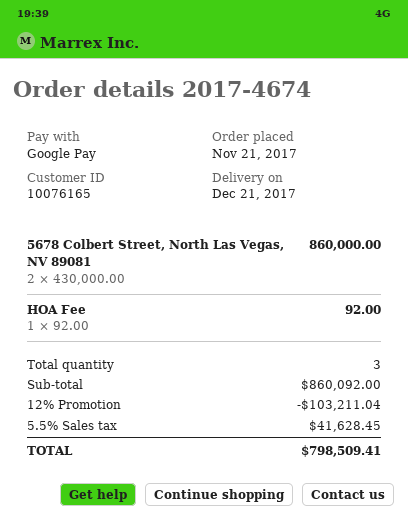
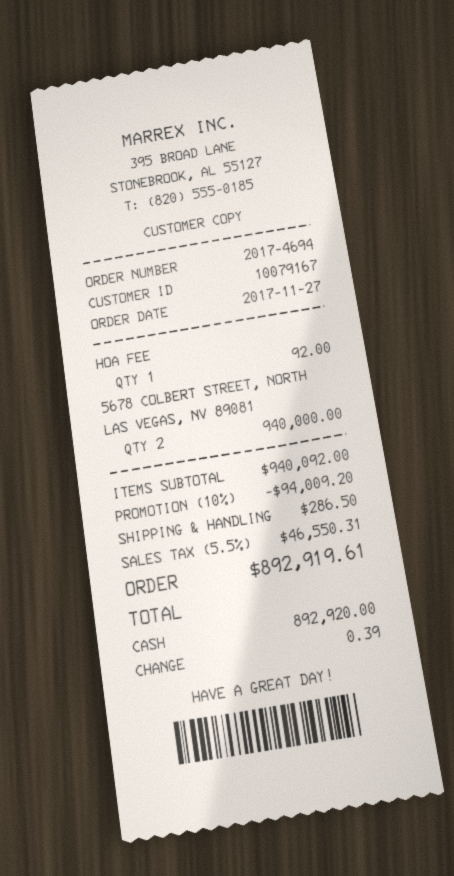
order number: 2017-4674 -> 2017-4694
order date: 2017-11-21 -> 2017-11-27
customer number: 10076165 -> 10079167
payment method: Google Pay -> cash
5678 Colbert Street, North Las Vegas, NV 89081: 2 for 860000.00 -> 2 for 940000.00
subtotal: 860092.00 -> 940092.00
discount: 12% = 103211.04 -> 10% = 94009.20
shipping: none -> 286.50
tax: 5.5% = 41628.45 -> 5.5% = 46550.31
total: 798509.41 -> 892919.61

